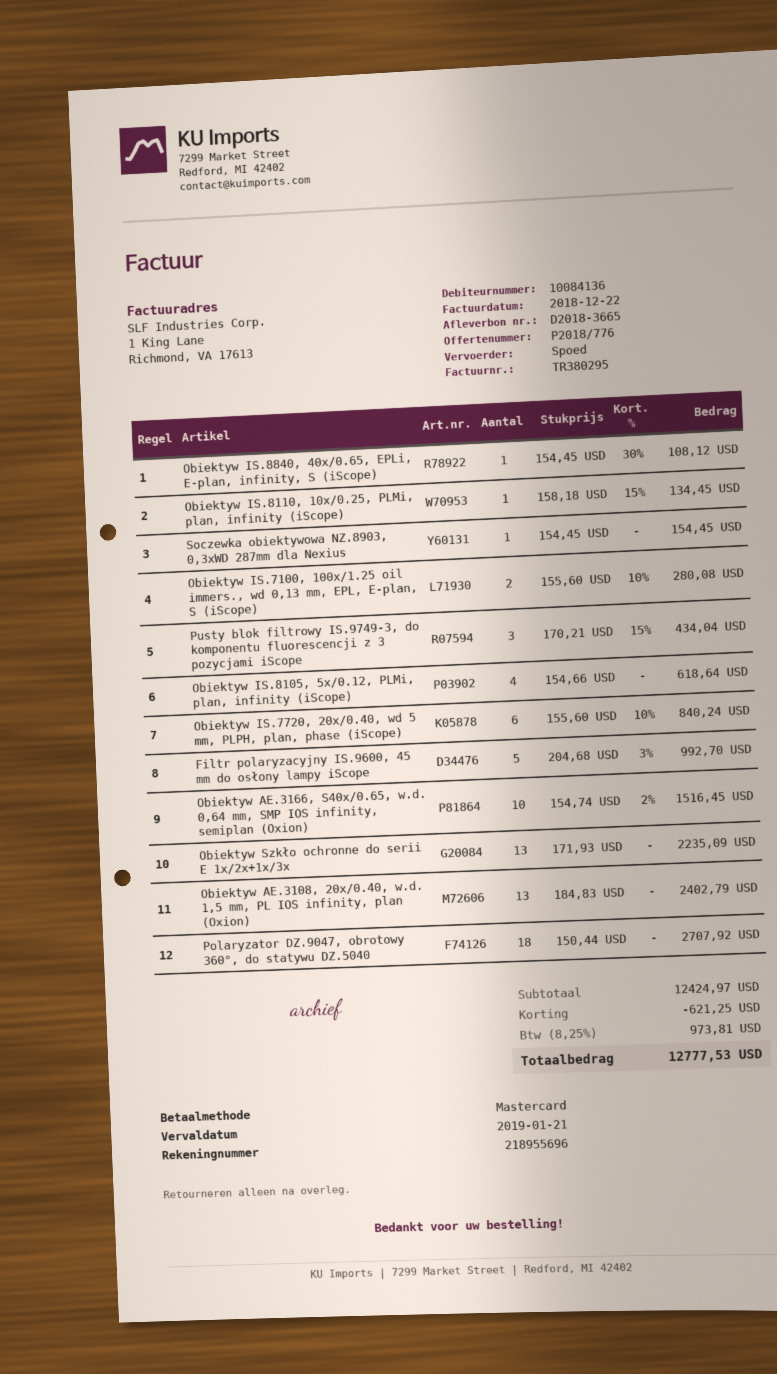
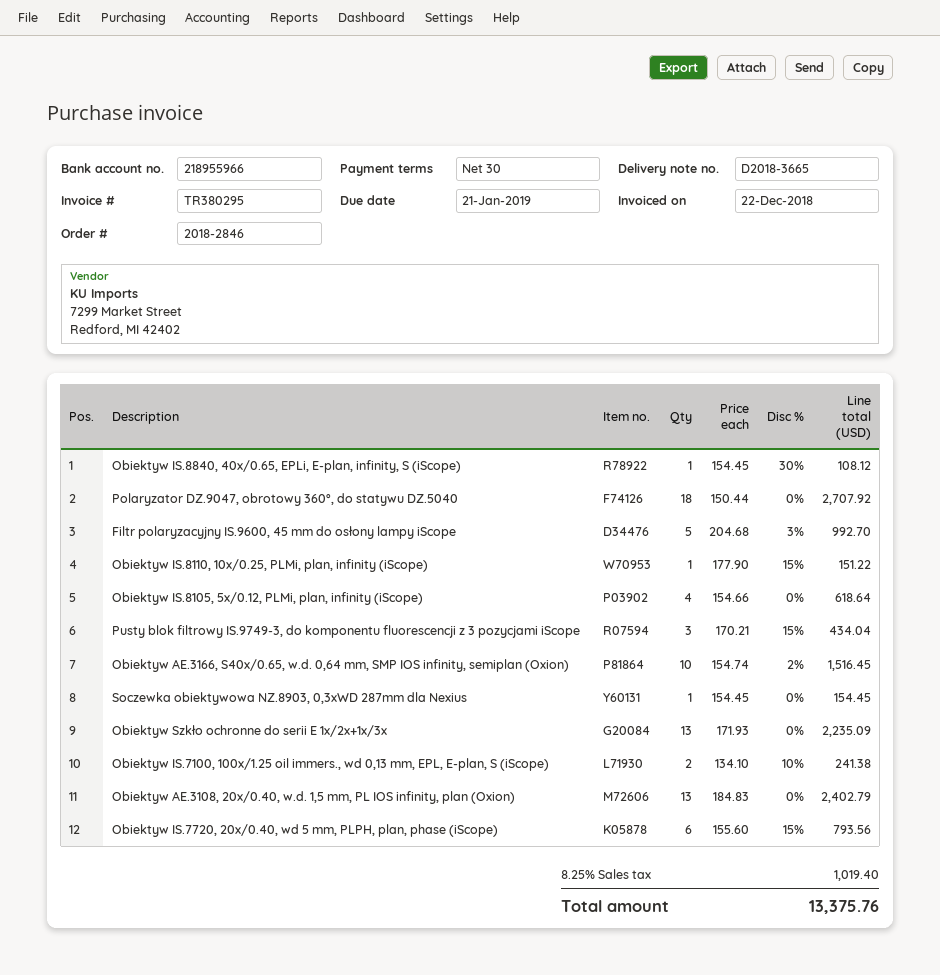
bank account: 218955696 -> 218955966
Obiektyw IS.8110, 10x/0.25, PLMi, plan, infinity (iScope): 1 x 158.18 - 15% = 134.45 -> 1 x 177.90 - 15% = 151.22
Obiektyw IS.7100, 100x/1.25 oil immers., wd 0,13 mm, EPL, E-plan, S (iScope): 2 x 155.60 - 10% = 280.08 -> 2 x 134.10 - 10% = 241.38
Obiektyw IS.7720, 20x/0.40, wd 5 mm, PLPH, plan, phase (iScope): 6 x 155.60 - 10% = 840.24 -> 6 x 155.60 - 15% = 793.56
discount: 621.25 -> none
tax: 8.25% = 973.81 -> 8.25% = 1019.40
total: 12777.53 -> 13375.76

